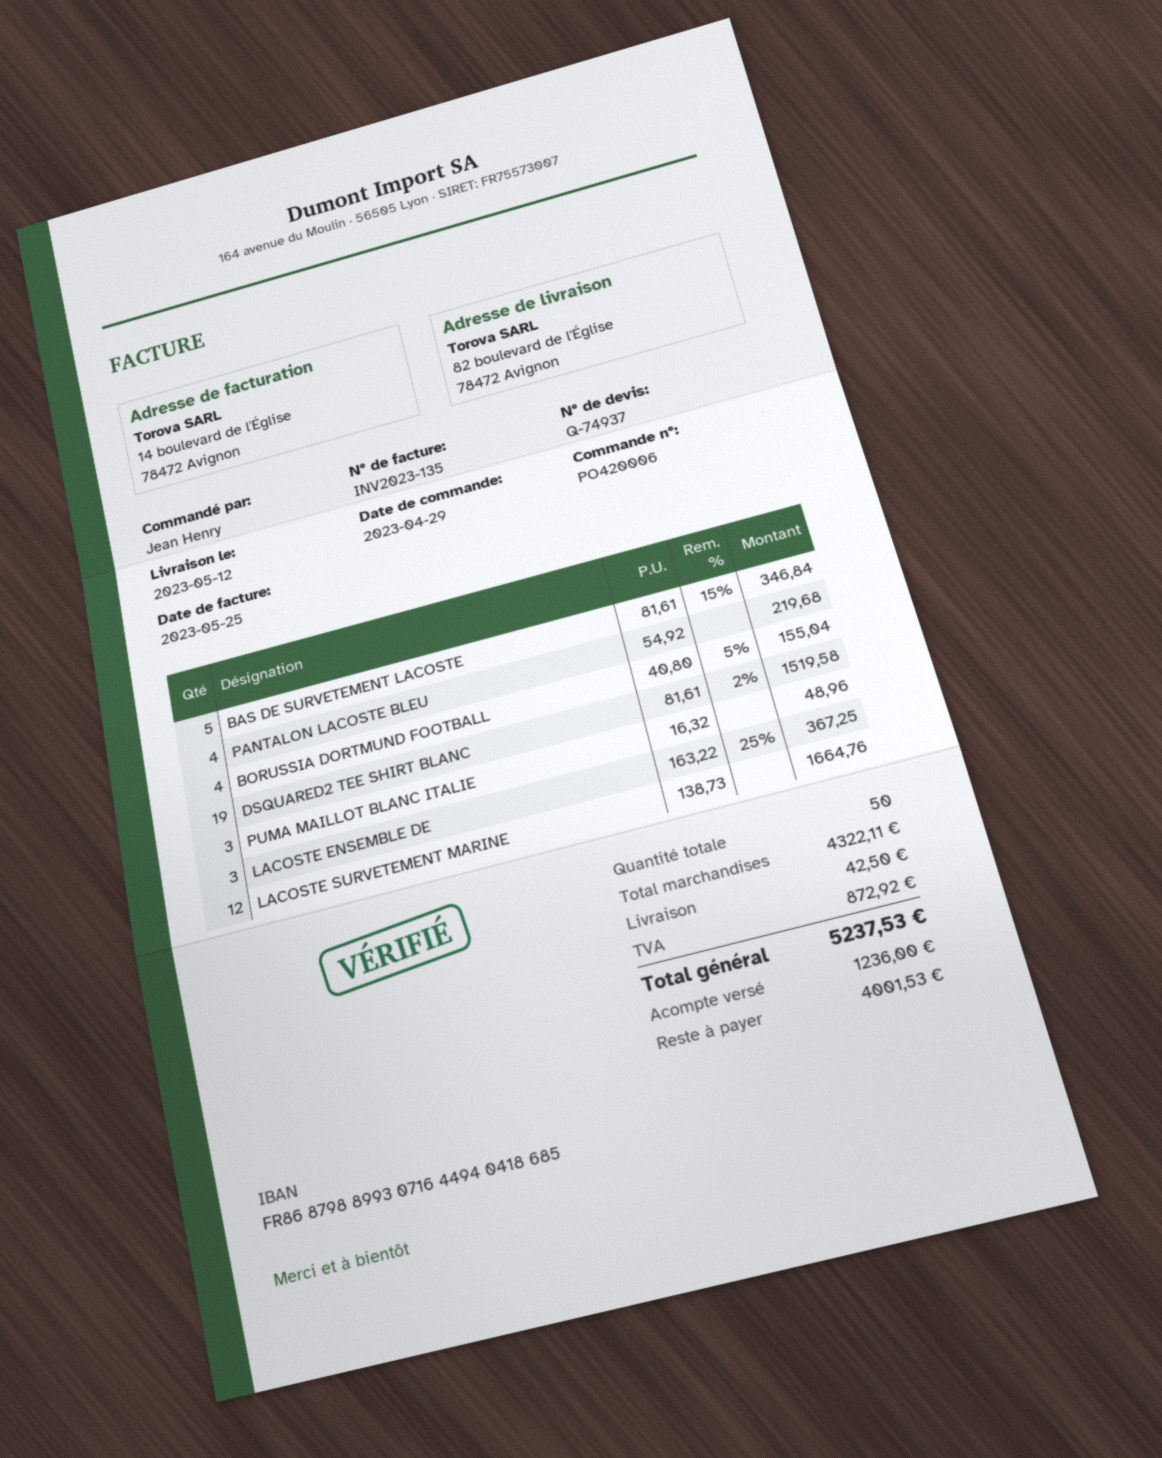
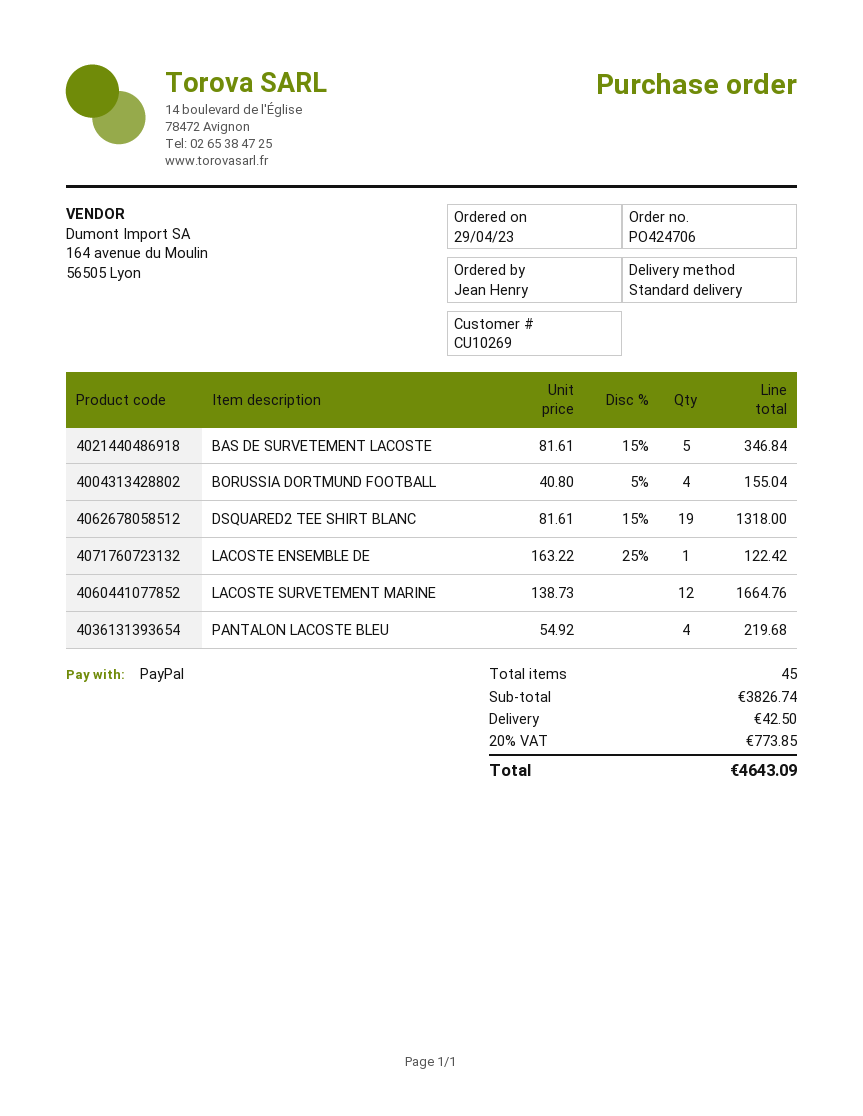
order number: PO420006 -> PO424706
DSQUARED2 TEE SHIRT BLANC: 19 x 81.61 - 2% = 1519.58 -> 19 x 81.61 - 15% = 1318.00
PUMA MAILLOT BLANC ITALIE: 3 x 16.32 = 48.96 -> none
LACOSTE ENSEMBLE DE: 3 x 163.22 - 25% = 367.25 -> 1 x 163.22 - 25% = 122.42
total quantity: 50 -> 45
subtotal: 4322.11 -> 3826.74
tax: 872.92 -> 773.85
total: 5237.53 -> 4643.09

